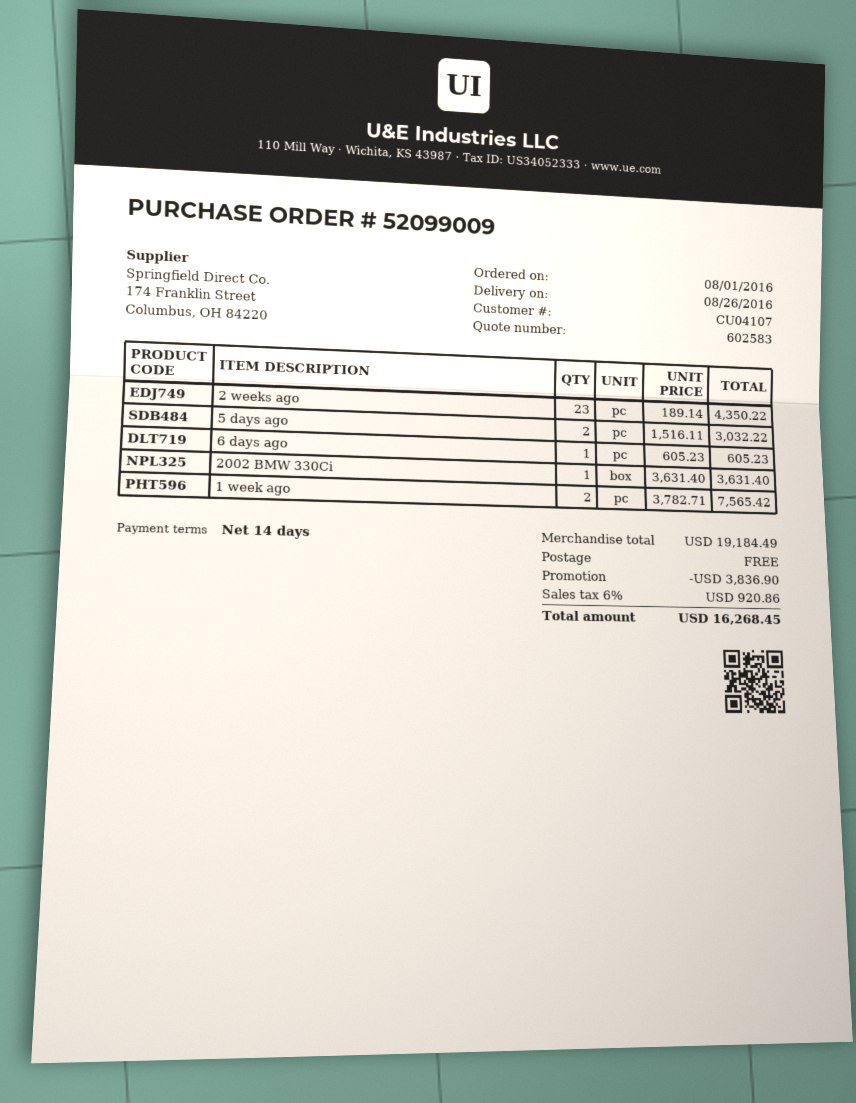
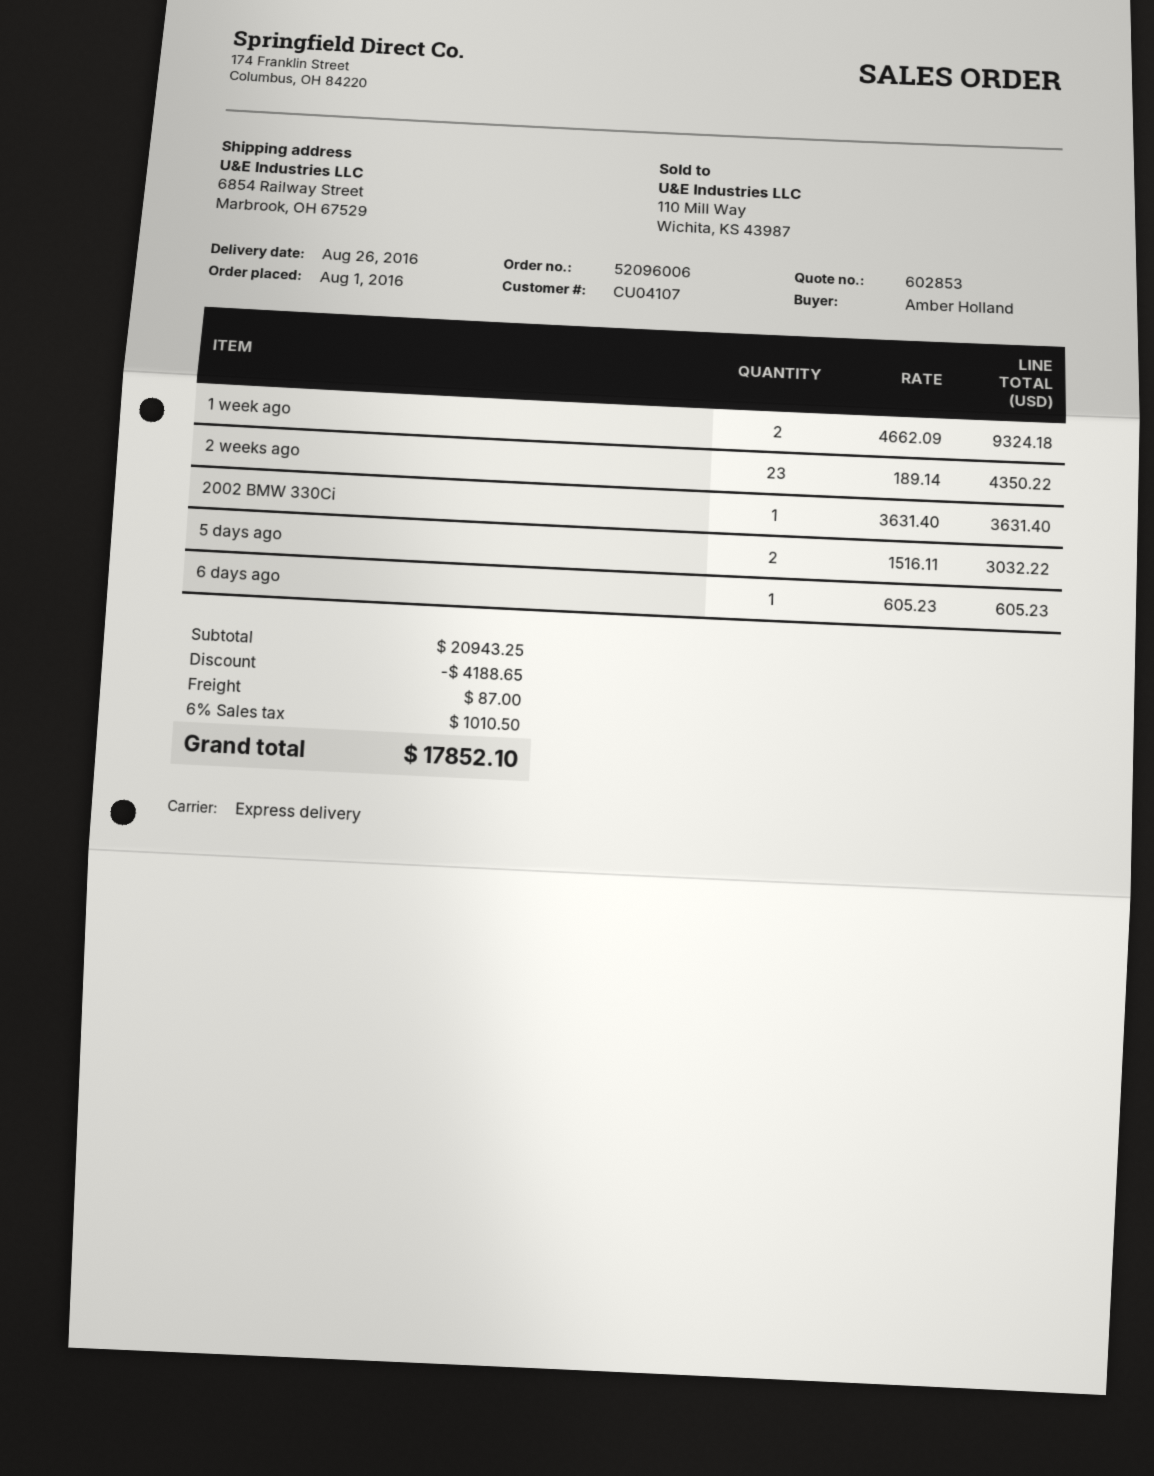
quote number: 602583 -> 602853
order number: 52099009 -> 52096006
1 week ago: 2 x 3782.71 = 7565.42 -> 2 x 4662.09 = 9324.18
subtotal: 19184.49 -> 20943.25
discount: 3836.90 -> 4188.65
shipping: 0.00 -> 87.00
tax: 6% = 920.86 -> 6% = 1010.50
total: 16268.45 -> 17852.10

